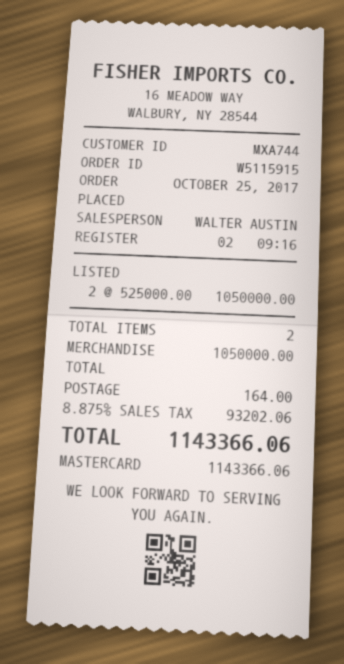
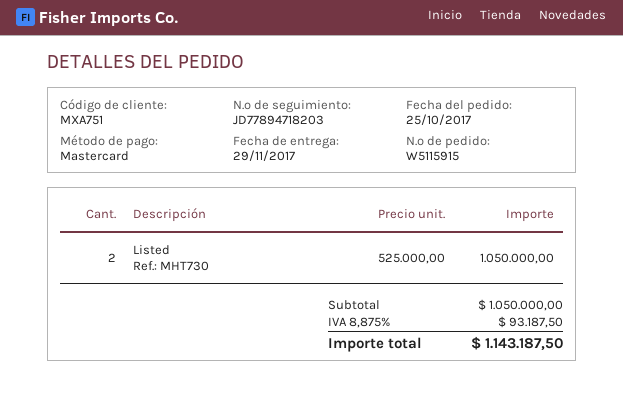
customer number: MXA744 -> MXA751
shipping: 164.00 -> none
tax: 8.875% = 93202.06 -> 8.875% = 93187.50
total: 1143366.06 -> 1143187.50

